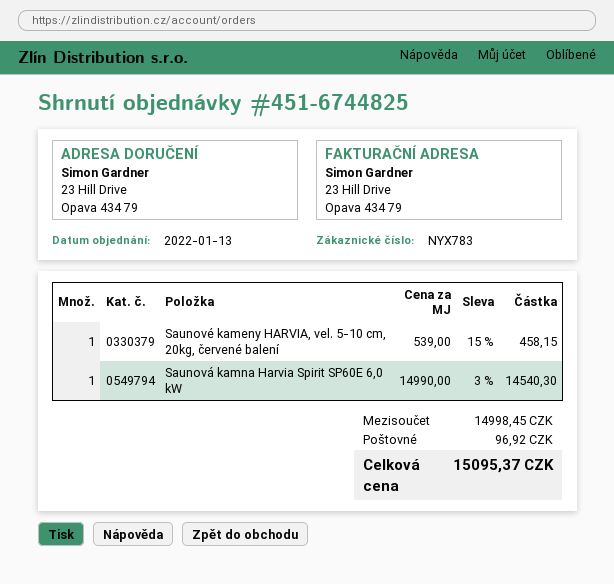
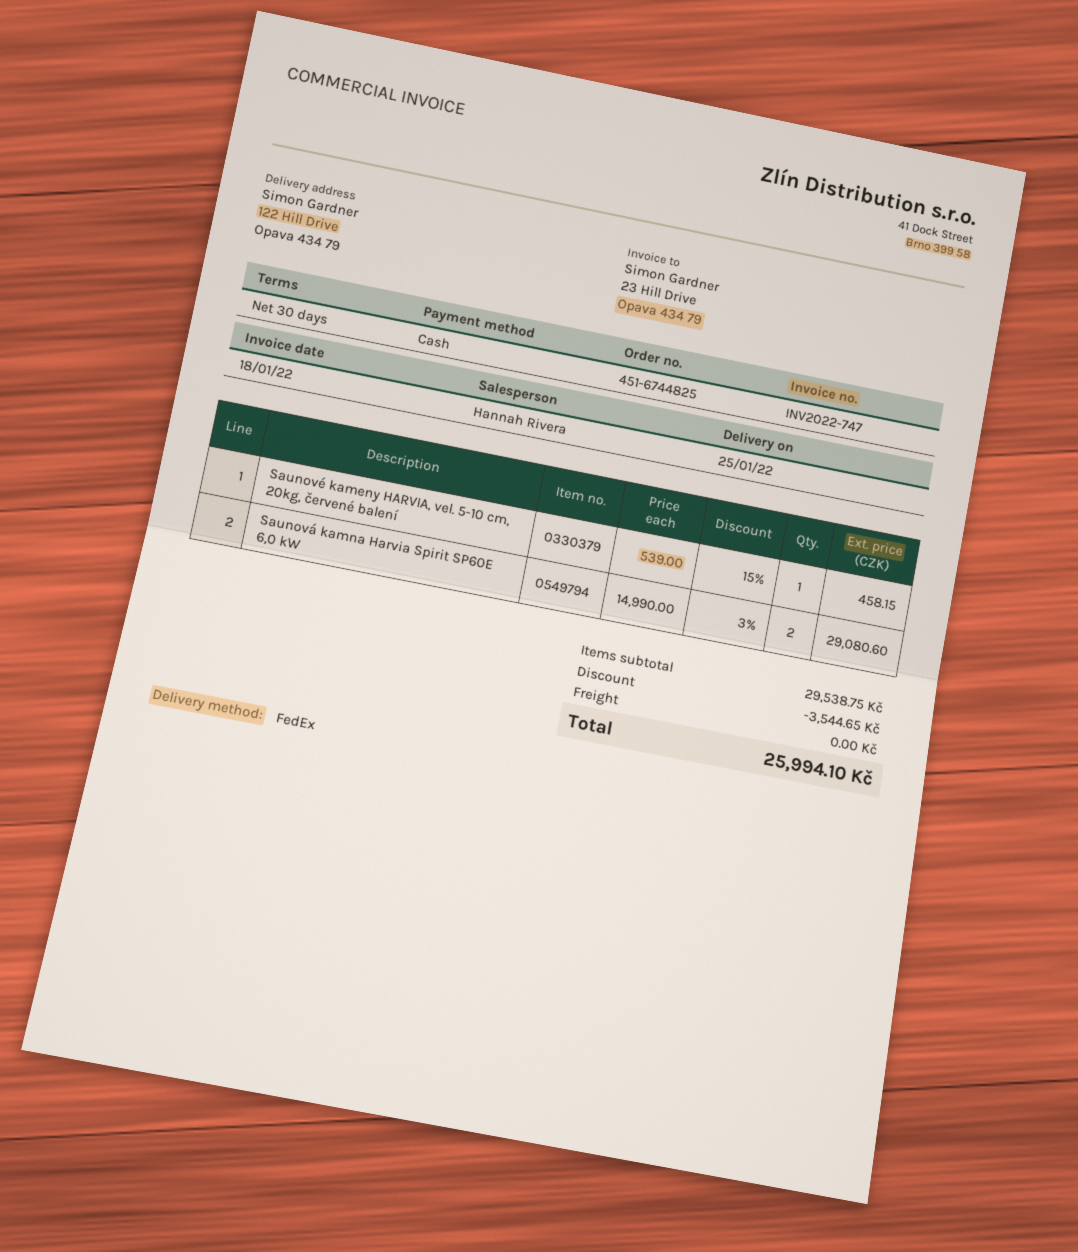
ship to: 23 Hill Drive, Opava 434 79 -> 122 Hill Drive, Opava 434 79
Saunová kamna Harvia Spirit SP60E 6,0 kW: 1 x 14990.00 - 3% = 14540.30 -> 2 x 14990.00 - 3% = 29080.60
subtotal: 14998.45 -> 29538.75
discount: none -> 3544.65
shipping: 96.92 -> 0.00
total: 15095.37 -> 25994.10

